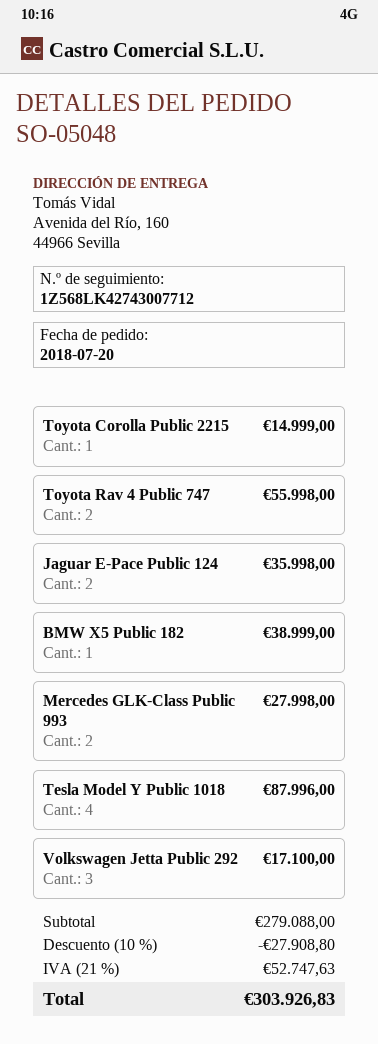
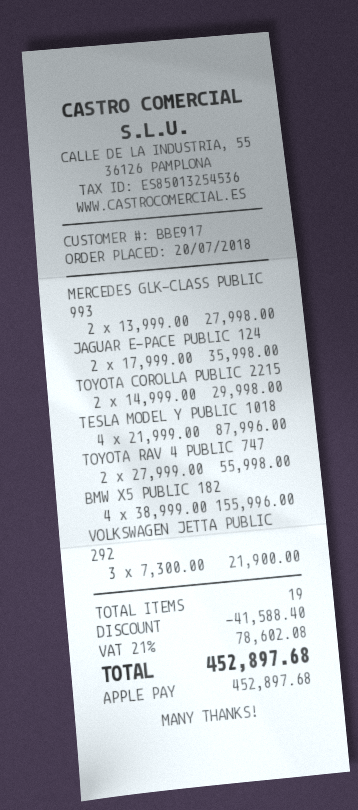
Toyota Corolla Public 2215: 1 for 14999.00 -> 2 for 29998.00
BMW X5 Public 182: 1 for 38999.00 -> 4 for 155996.00
Volkswagen Jetta Public 292: 3 for 17100.00 -> 3 for 21900.00
discount: 27908.80 -> 41588.40
tax: 21% = 52747.63 -> 21% = 78602.08
total: 303926.83 -> 452897.68

